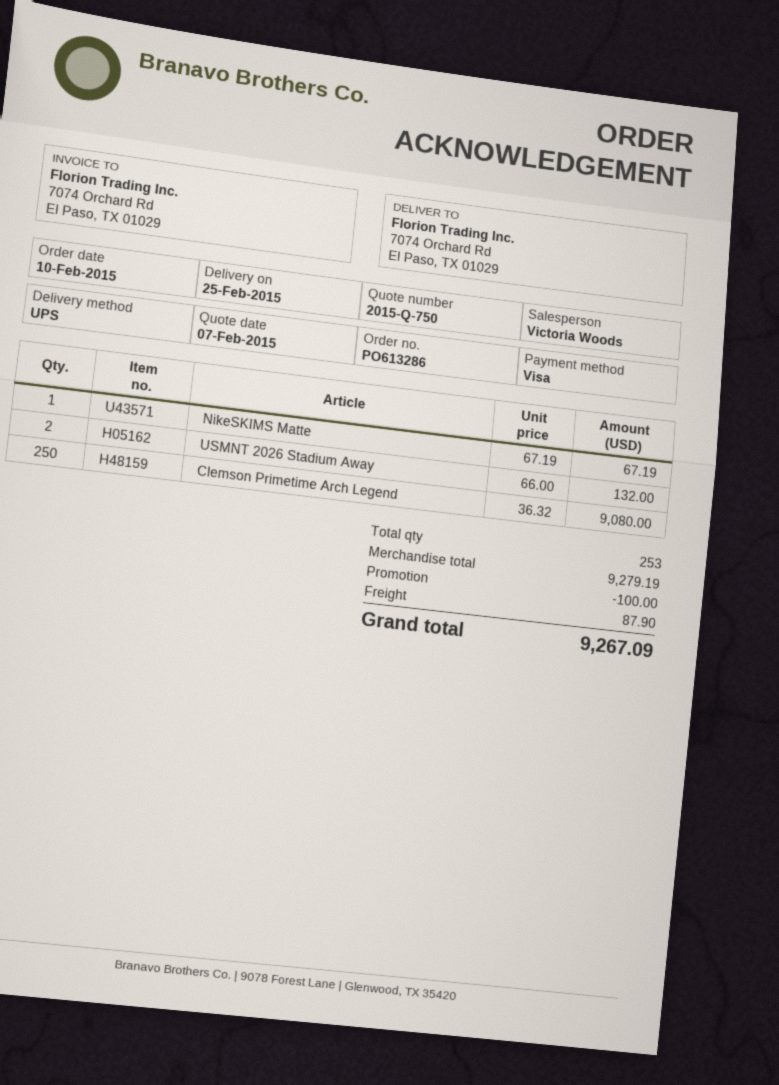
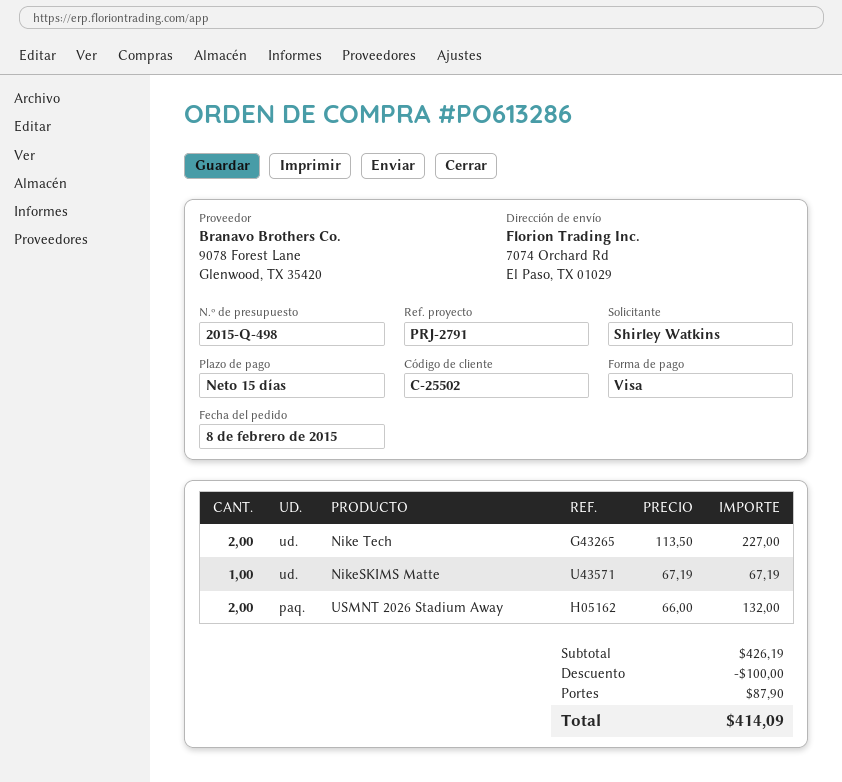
quote number: 2015-Q-750 -> 2015-Q-498
order date: 2015-02-10 -> 2015-02-08
Clemson Primetime Arch Legend: 250 x 36.32 = 9080.00 -> none
Nike Tech: none -> 2 x 113.50 = 227.00
subtotal: 9279.19 -> 426.19
total: 9267.09 -> 414.09

